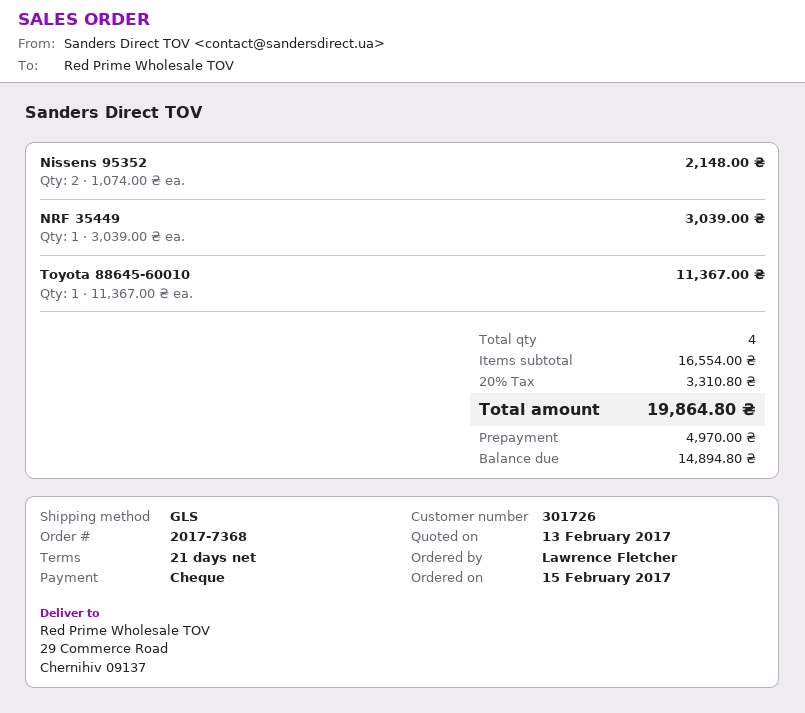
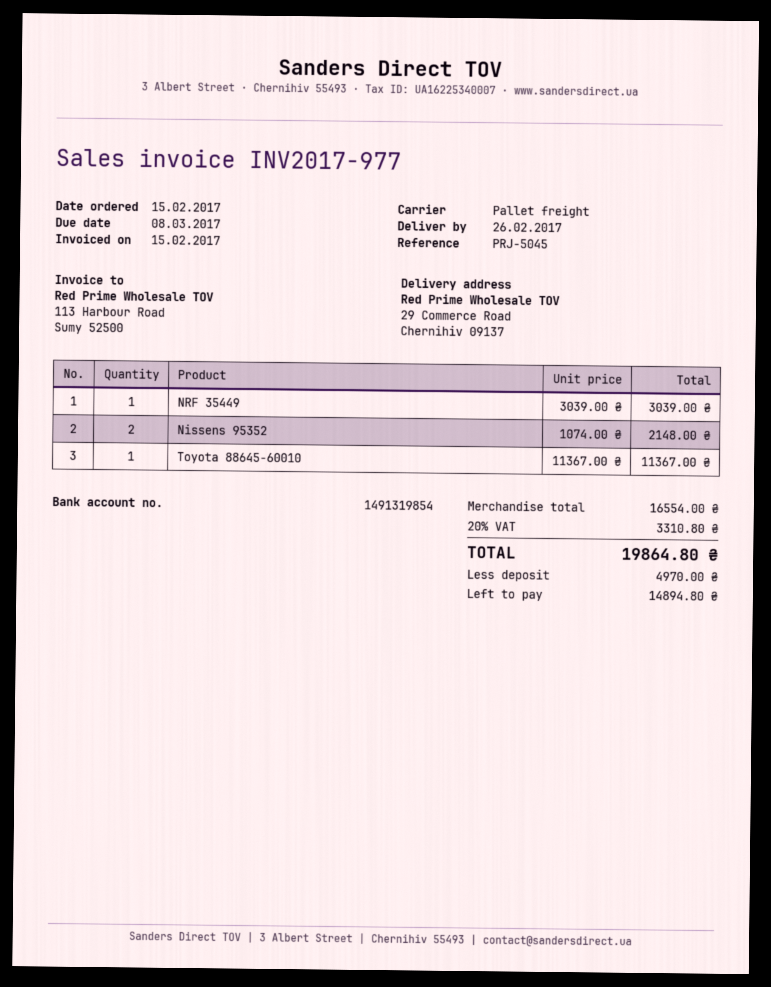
shipping method: GLS -> pallet freight

